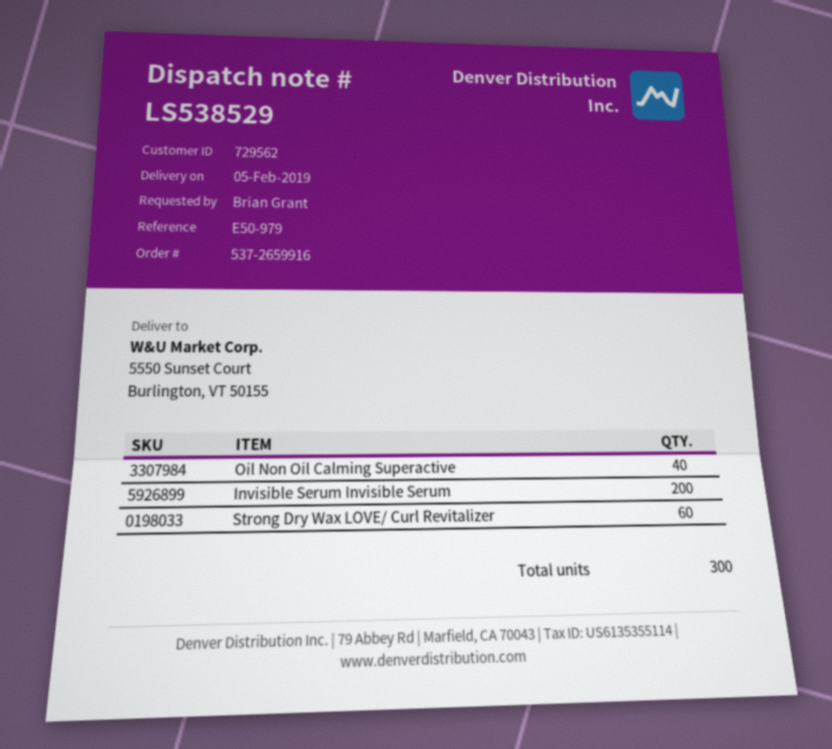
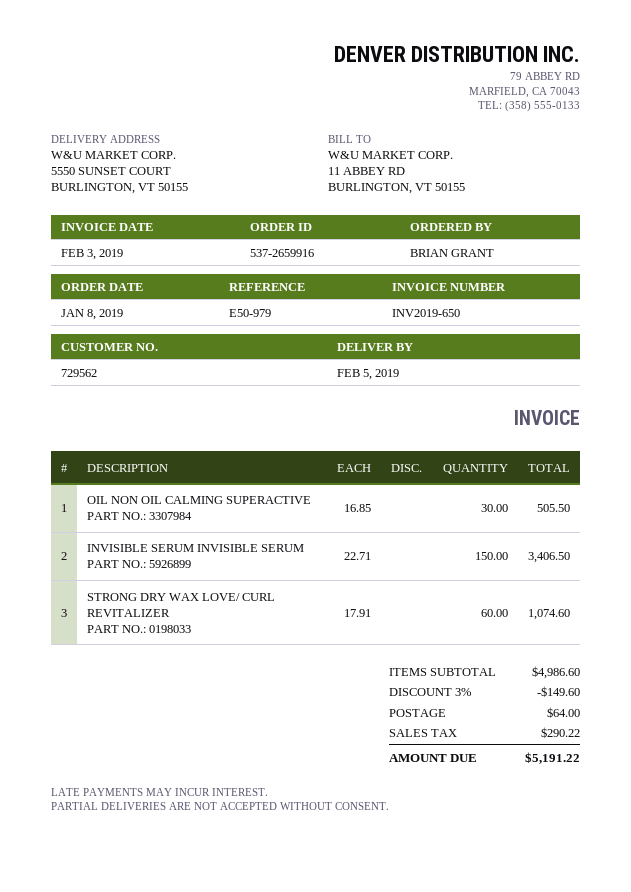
Oil Non Oil Calming Superactive: 40 -> 30
Invisible Serum Invisible Serum: 200 -> 150

